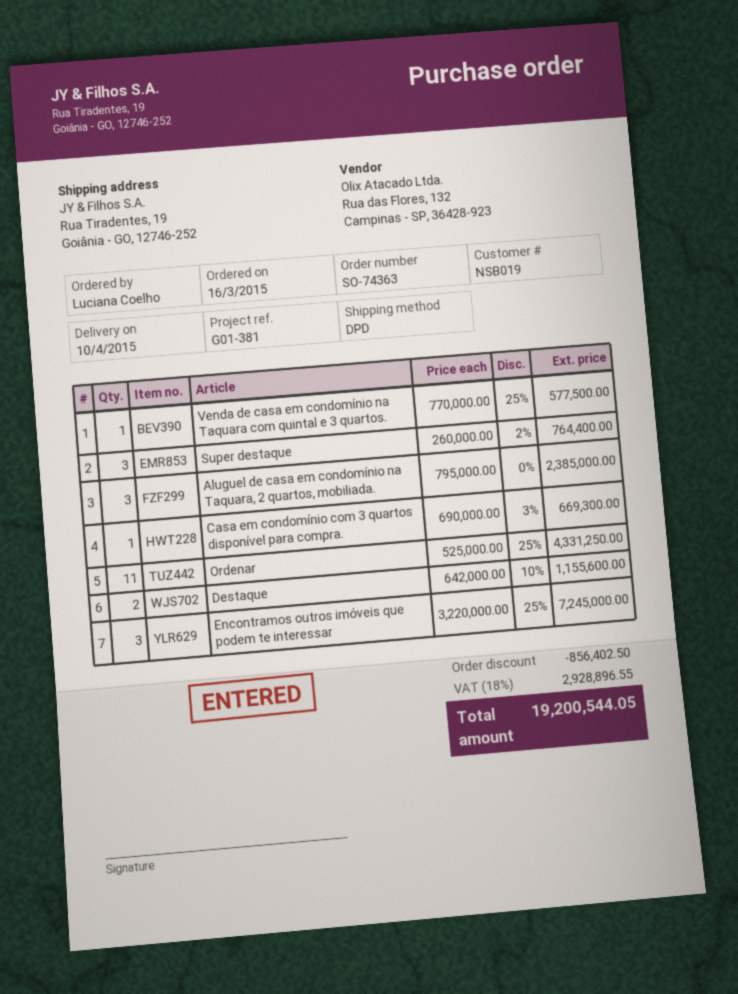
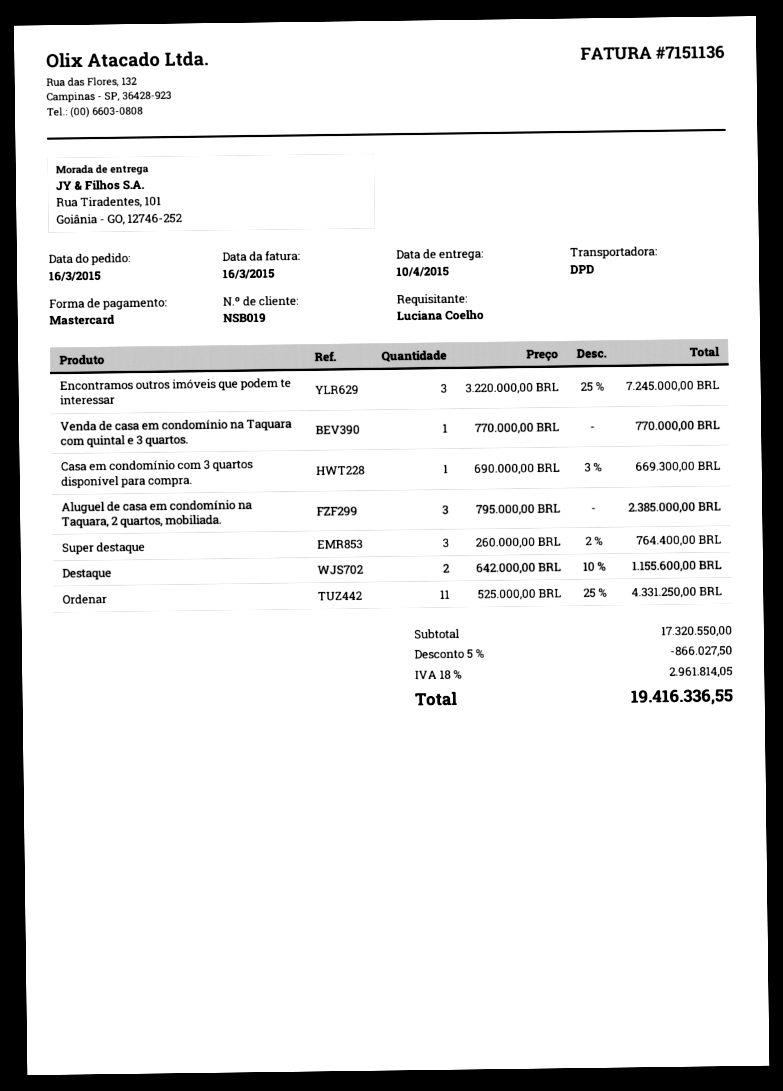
ship to: Rua Tiradentes, 19, Goiânia - GO, 12746-252 -> Rua Tiradentes, 101, Goiânia - GO, 12746-252
Venda de casa em condomínio na Taquara com quintal e 3 quartos.: 1 x 770000.00 - 25% = 577500.00 -> 1 x 770000.00 = 770000.00
discount: 856402.50 -> 866027.50
tax: 18% = 2928896.55 -> 18% = 2961814.05
total: 19200544.05 -> 19416336.55

